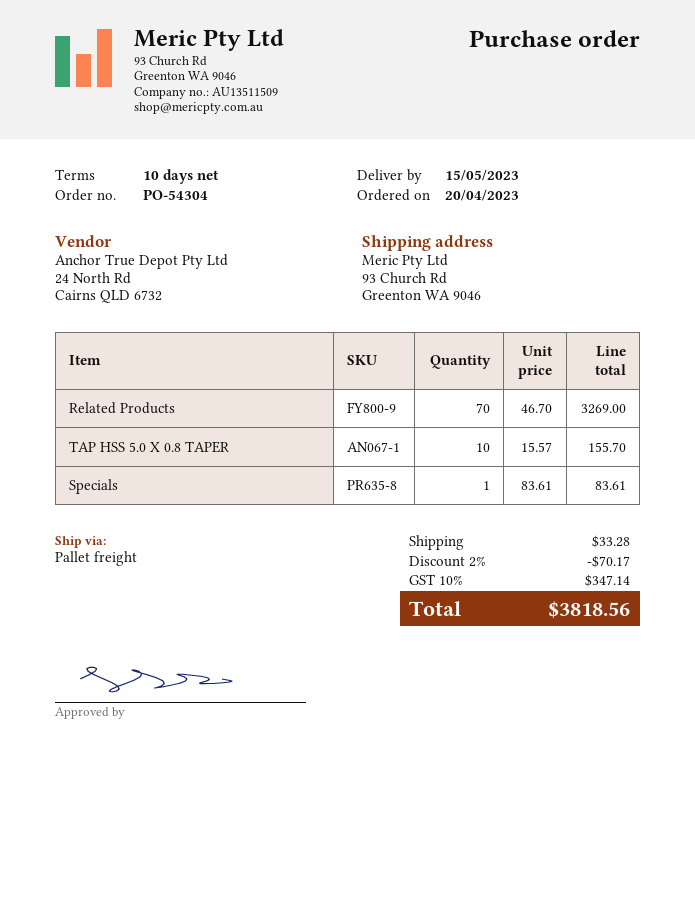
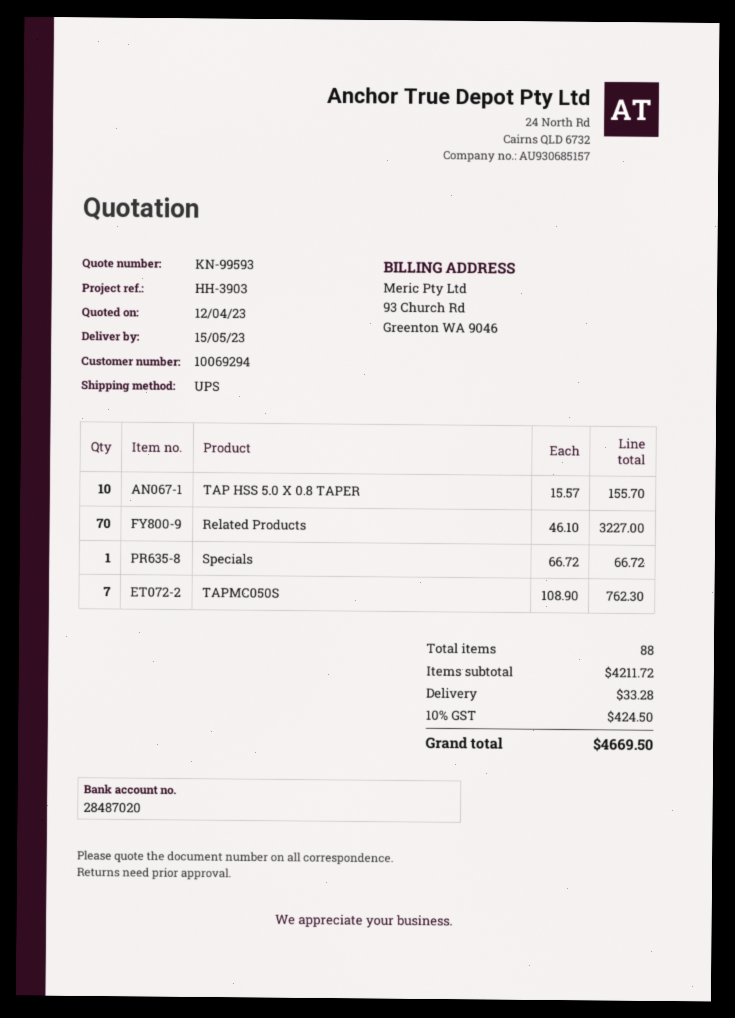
shipping method: pallet freight -> UPS
Related Products: 70 x 46.70 = 3269.00 -> 70 x 46.10 = 3227.00
Specials: 1 x 83.61 = 83.61 -> 1 x 66.72 = 66.72
TAPMC050S: none -> 7 x 108.90 = 762.30
discount: 2% = 70.17 -> none
tax: 10% = 347.14 -> 10% = 424.50
total: 3818.56 -> 4669.50

